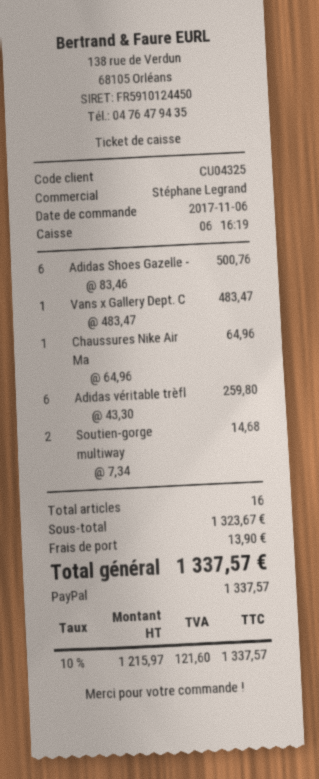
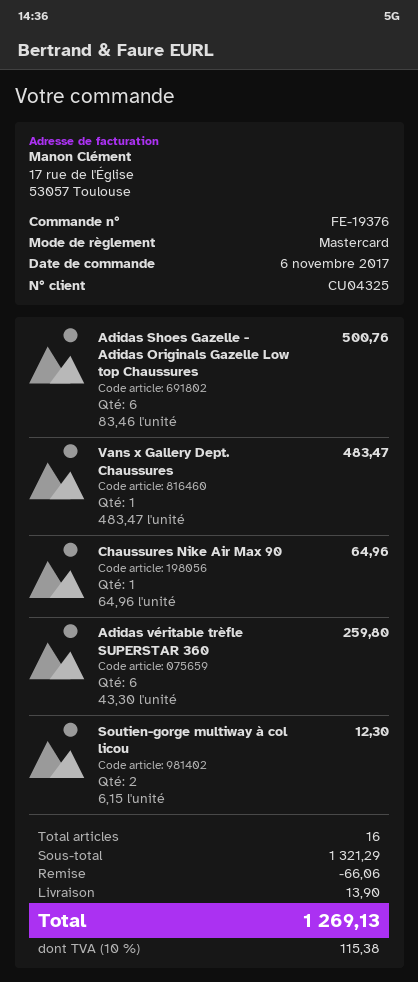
payment method: PayPal -> Mastercard
Soutien-gorge multiway: 2 x 7.34 = 14.68 -> 2 x 6.15 = 12.30
subtotal: 1323.67 -> 1321.29
discount: none -> 66.06
tax: 10% = 121.60 -> 10% = 115.38
total: 1337.57 -> 1269.13

